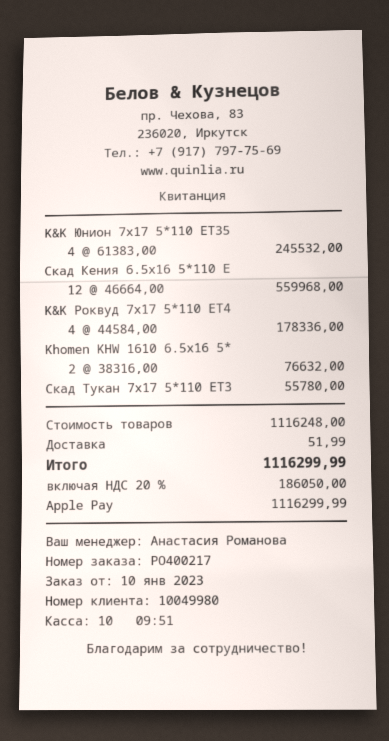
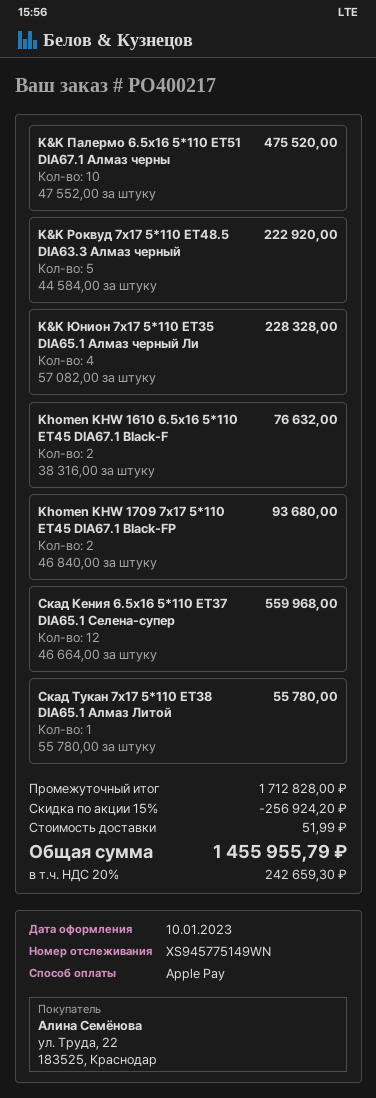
K&K Юнион 7x17 5*110 ET35: 4 x 61383.00 = 245532.00 -> 4 x 57082.00 = 228328.00
K&K Роквуд 7x17 5*110 ET4: 4 x 44584.00 = 178336.00 -> 5 x 44584.00 = 222920.00
K&K Палермо 6.5x16 5*110 ET51 DIA67.1 Алмаз черны: none -> 10 x 47552.00 = 475520.00
Khomen KHW 1709 7x17 5*110 ET45 DIA67.1 Black-FP: none -> 2 x 46840.00 = 93680.00
subtotal: 1116248.00 -> 1712828.00
discount: none -> 15% = 256924.20
tax: 20% = 186050.00 -> 20% = 242659.30
total: 1116299.99 -> 1455955.79

